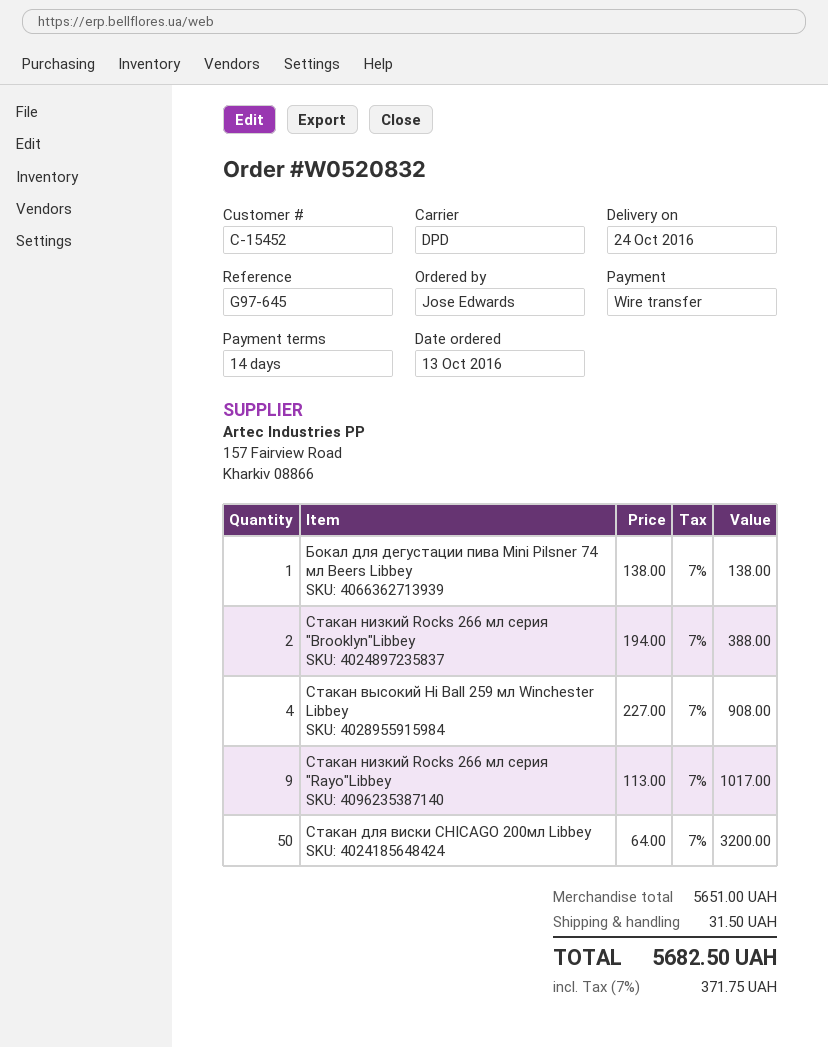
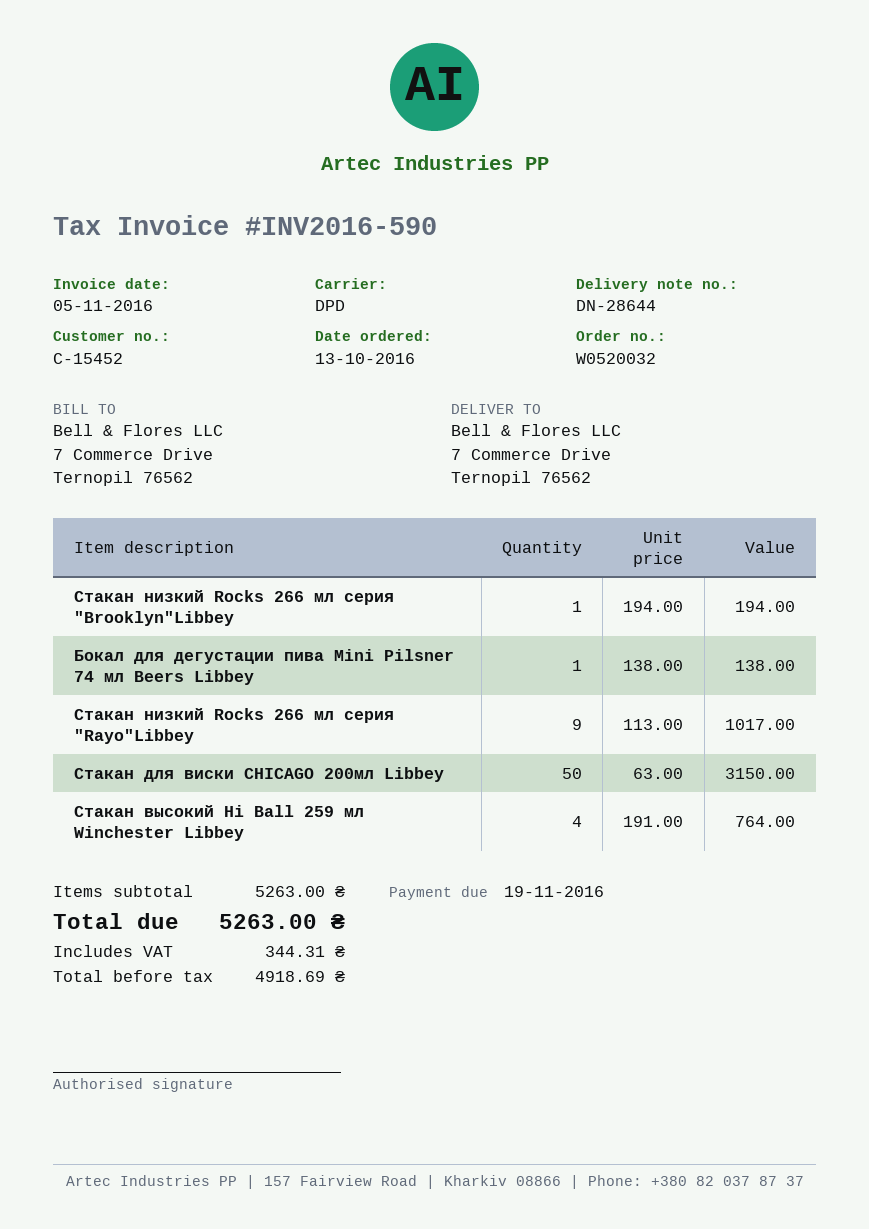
order number: W0520832 -> W0520032
Стакан низкий Rocks 266 мл серия "Brooklyn"Libbey: 2 x 194.00 = 388.00 -> 1 x 194.00 = 194.00
Стакан высокий Hi Ball 259 мл Winchester Libbey: 4 x 227.00 = 908.00 -> 4 x 191.00 = 764.00
Стакан для виски CHICAGO 200мл Libbey: 50 x 64.00 = 3200.00 -> 50 x 63.00 = 3150.00
subtotal: 5651.00 -> 5263.00
shipping: 31.50 -> none
tax: 371.75 -> 344.31
total: 5682.50 -> 5263.00

